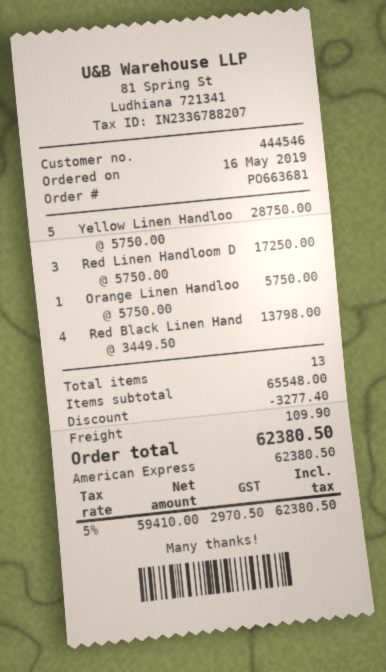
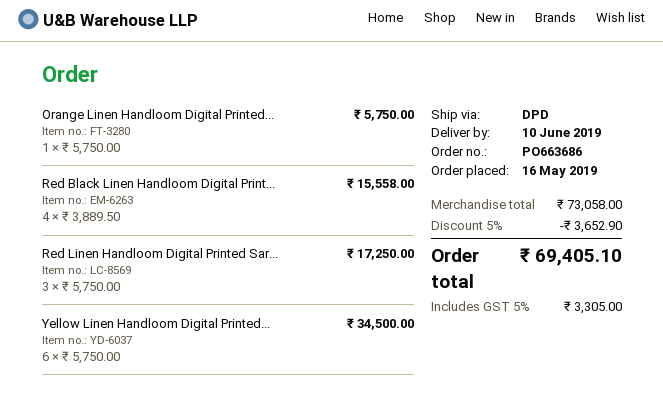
order number: PO663681 -> PO663686
Yellow Linen Handloo: 5 x 5750.00 = 28750.00 -> 6 x 5750.00 = 34500.00
Red Black Linen Hand: 4 x 3449.50 = 13798.00 -> 4 x 3889.50 = 15558.00
subtotal: 65548.00 -> 73058.00
discount: 3277.40 -> 3652.90
shipping: 109.90 -> none
tax: 5% = 2970.50 -> 5% = 3305.00
total: 62380.50 -> 69405.10

